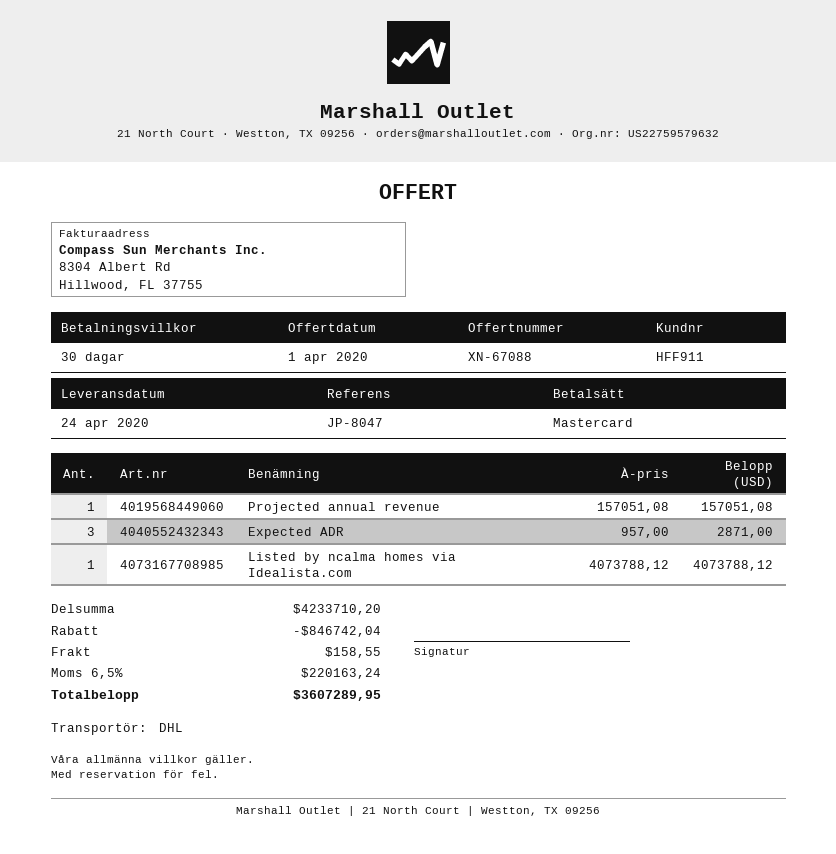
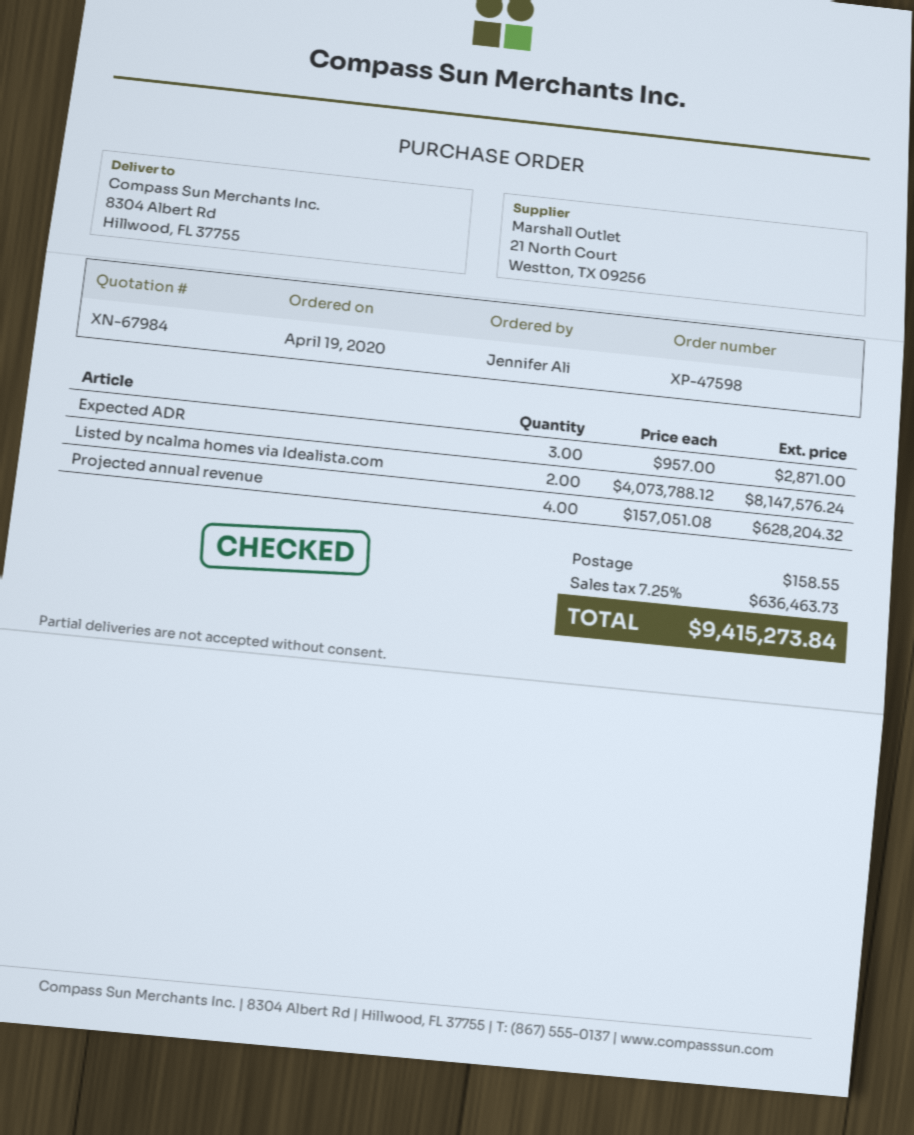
quote number: XN-67088 -> XN-67984
Projected annual revenue: 1 x 157051.08 = 157051.08 -> 4 x 157051.08 = 628204.32
Listed by ncalma homes via Idealista.com: 1 x 4073788.12 = 4073788.12 -> 2 x 4073788.12 = 8147576.24
discount: 846742.04 -> none
tax: 6.5% = 220163.24 -> 7.25% = 636463.73
total: 3607289.95 -> 9415273.84

